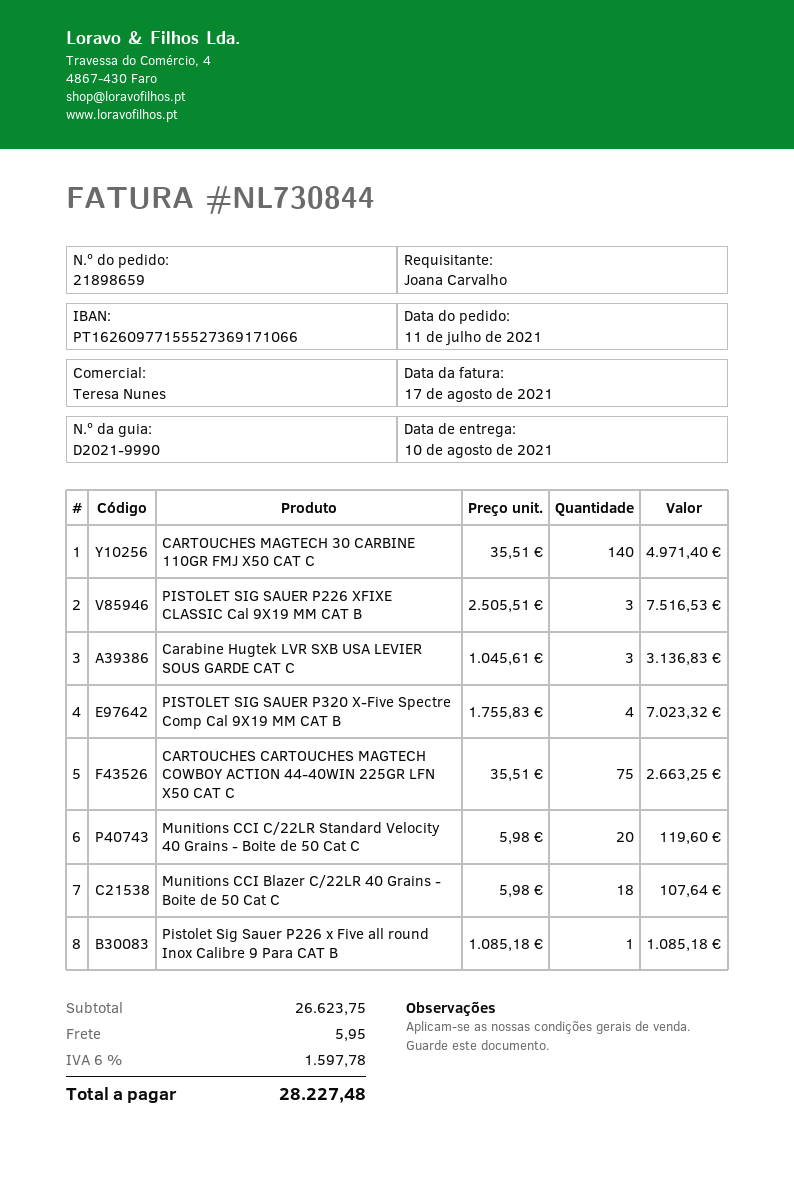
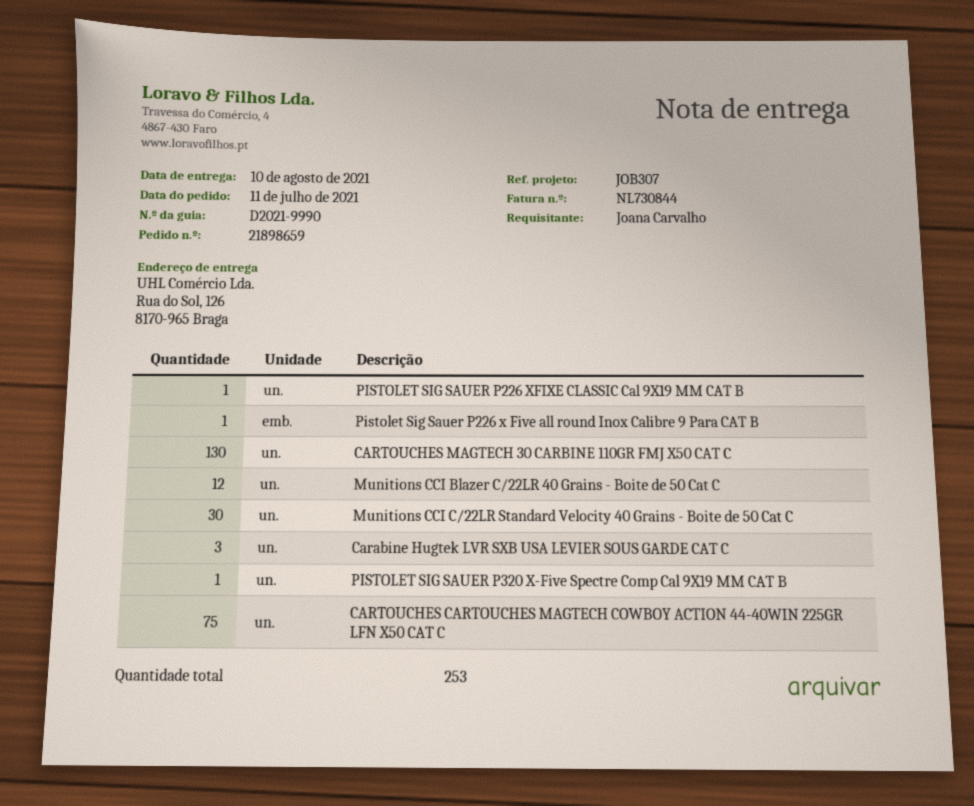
CARTOUCHES MAGTECH 30 CARBINE 110GR FMJ X50 CAT C: 140 -> 130
PISTOLET SIG SAUER P226 XFIXE CLASSIC Cal 9X19 MM CAT B: 3 -> 1
PISTOLET SIG SAUER P320 X-Five Spectre Comp Cal 9X19 MM CAT B: 4 -> 1
Munitions CCI C/22LR Standard Velocity 40 Grains - Boite de 50 Cat C: 20 -> 30
Munitions CCI Blazer C/22LR 40 Grains - Boite de 50 Cat C: 18 -> 12

